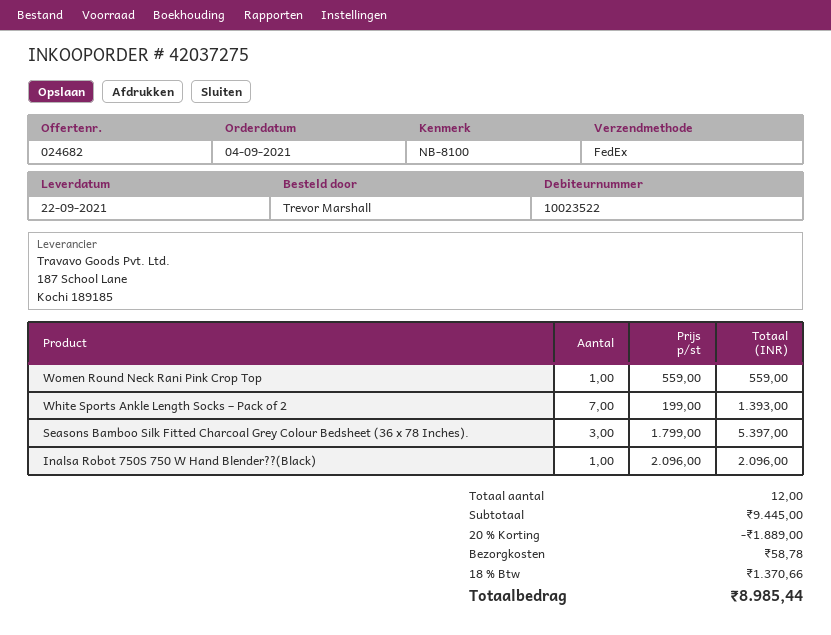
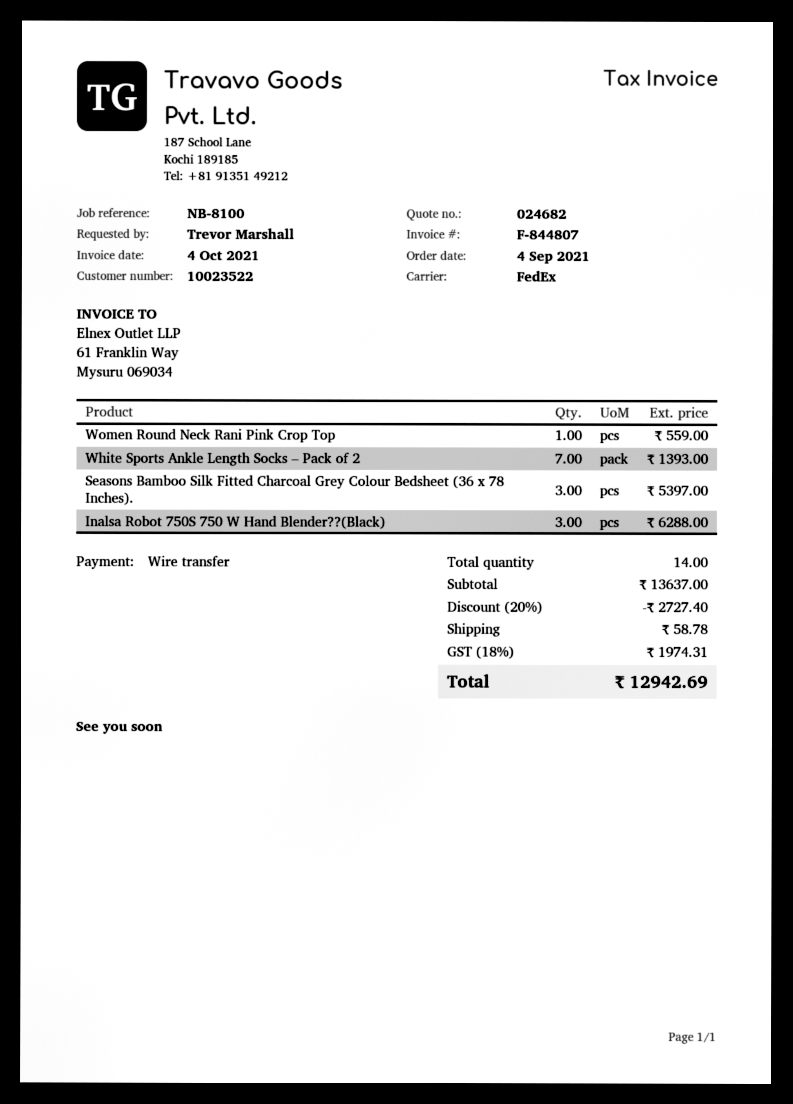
Inalsa Robot 750S 750 W Hand Blender??(Black): 1 for 2096.00 -> 3 for 6288.00
total quantity: 12 -> 14
subtotal: 9445.00 -> 13637.00
discount: 20% = 1889.00 -> 20% = 2727.40
tax: 18% = 1370.66 -> 18% = 1974.31
total: 8985.44 -> 12942.69

